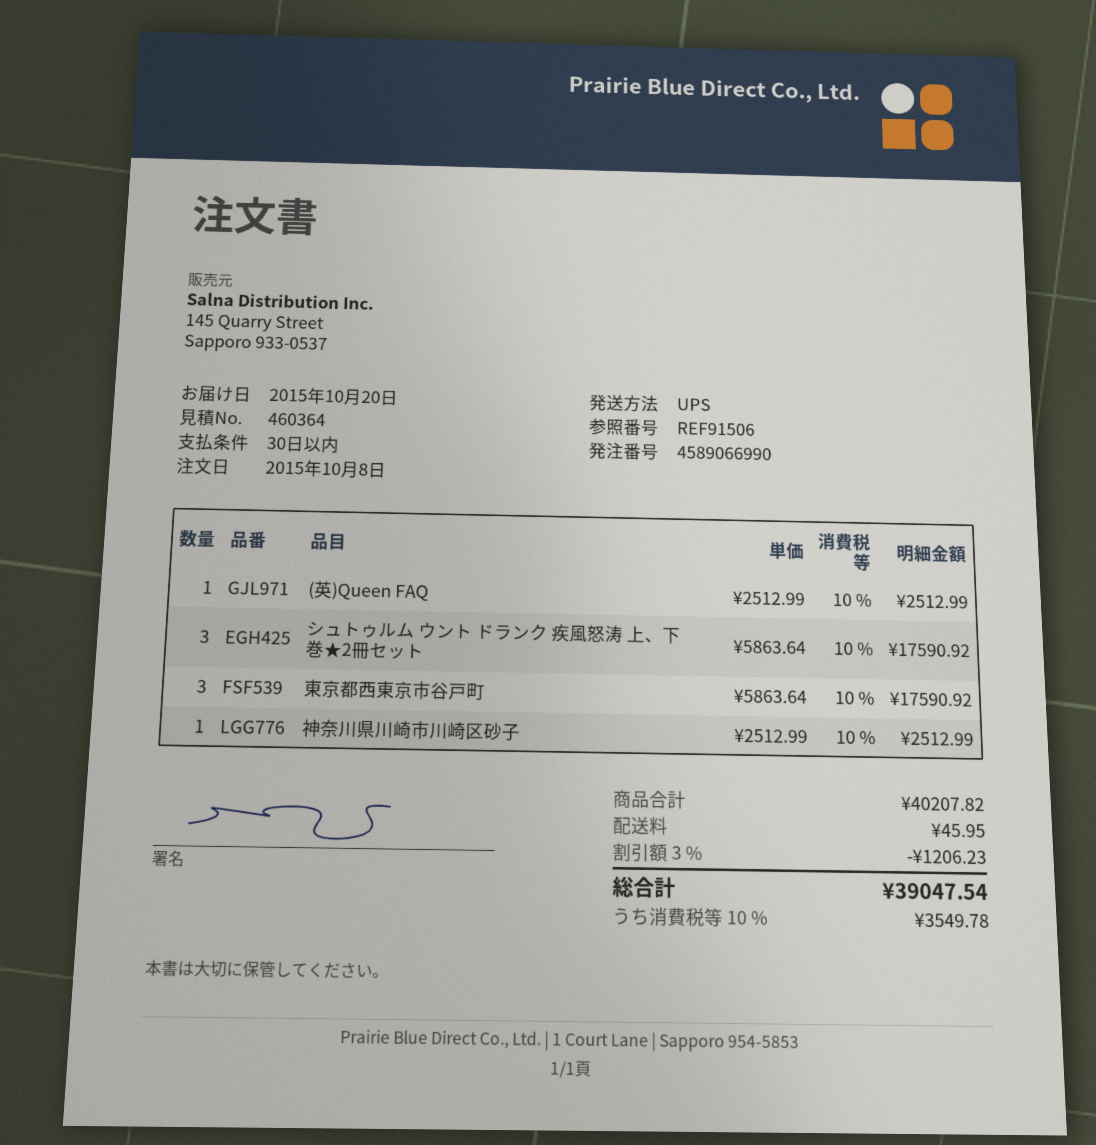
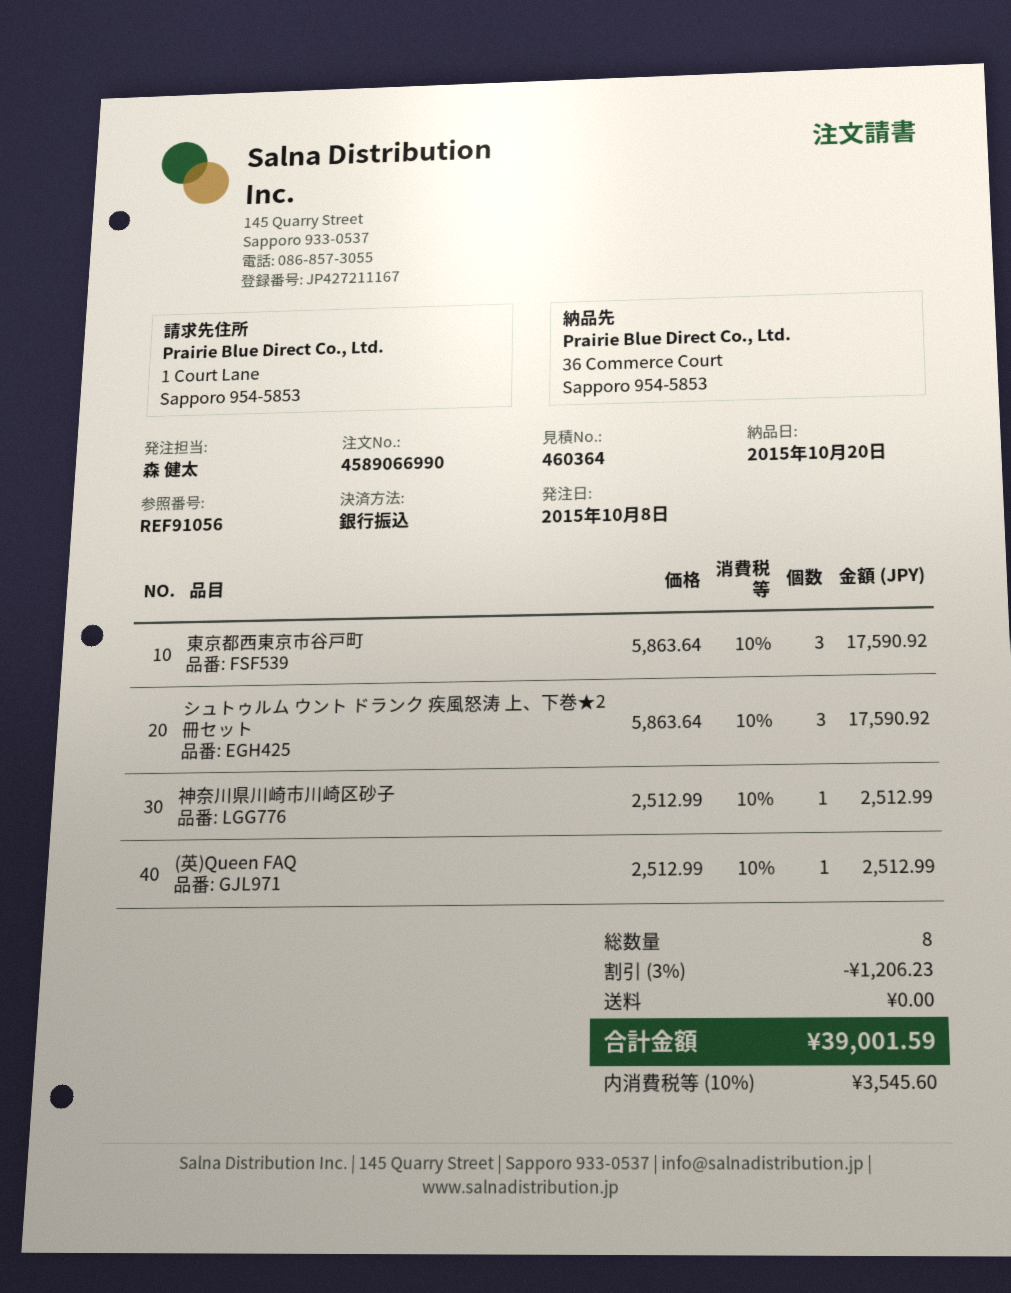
reference: REF91506 -> REF91056
shipping: 45.95 -> 0.00
tax: 10% = 3549.78 -> 10% = 3545.60
total: 39047.54 -> 39001.59

